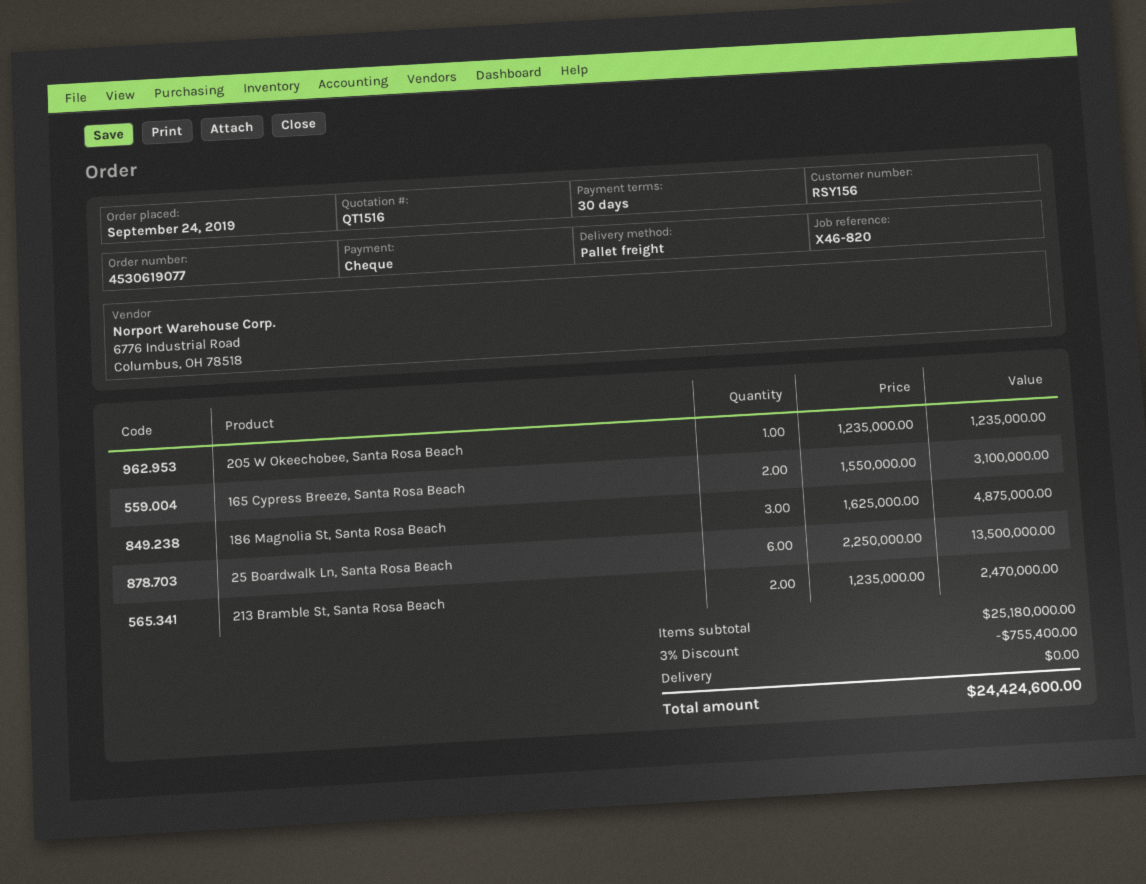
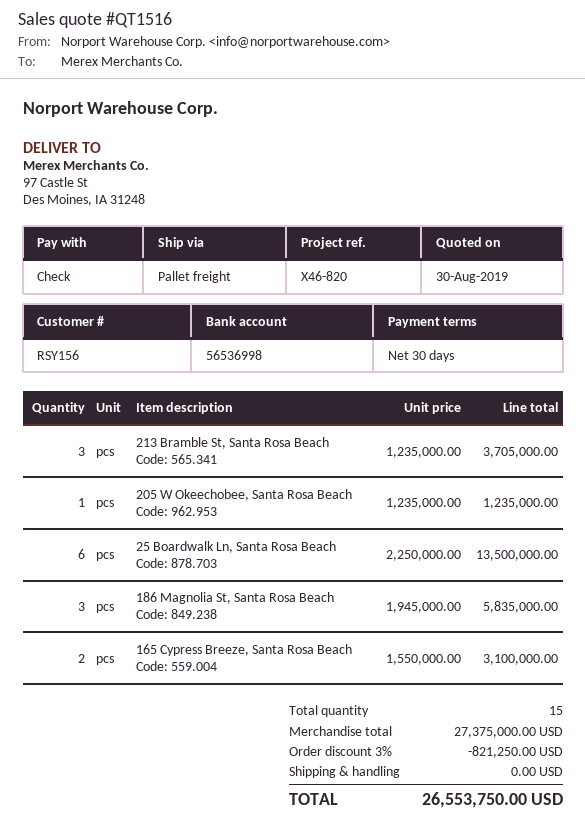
186 Magnolia St, Santa Rosa Beach: 3 x 1625000.00 = 4875000.00 -> 3 x 1945000.00 = 5835000.00
213 Bramble St, Santa Rosa Beach: 2 x 1235000.00 = 2470000.00 -> 3 x 1235000.00 = 3705000.00
subtotal: 25180000.00 -> 27375000.00
discount: 3% = 755400.00 -> 3% = 821250.00
total: 24424600.00 -> 26553750.00

